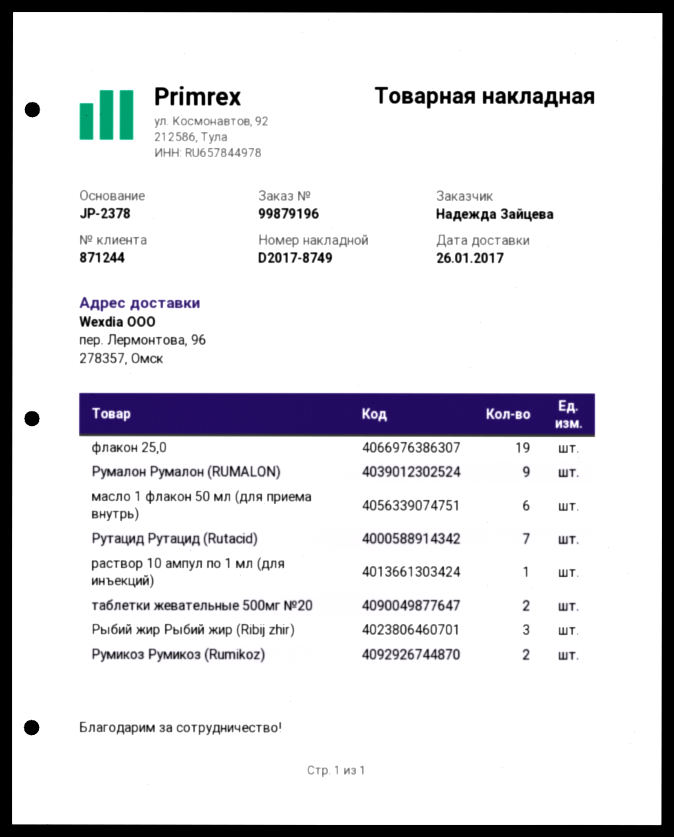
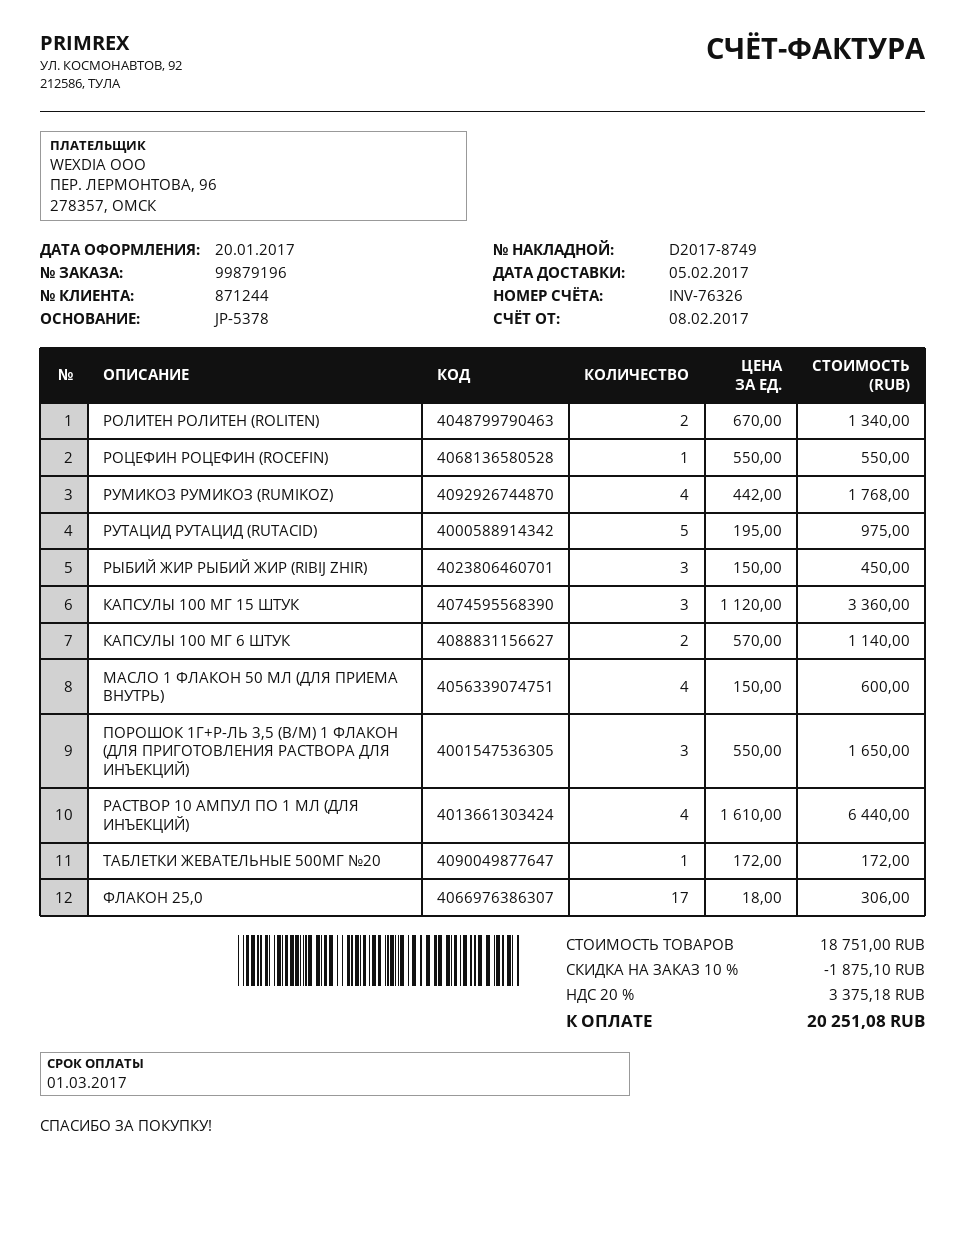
delivery date: 2017-01-26 -> 2017-02-05
reference: JP-2378 -> JP-5378
флакон 25,0: 19 -> 17
Румалон Румалон (RUMALON): 9 -> none
масло 1 флакон 50 мл (для приема внутрь): 6 -> 4
Рутацид Рутацид (Rutacid): 7 -> 5
раствор 10 ампул по 1 мл (для инъекций): 1 -> 4
таблетки жевательные 500мг №20: 2 -> 1
Румикоз Румикоз (Rumikoz): 2 -> 4
РОЛИТЕН РОЛИТЕН (ROLITEN): none -> 2
РОЦЕФИН РОЦЕФИН (ROCEFIN): none -> 1
КАПСУЛЫ 100 МГ 15 ШТУК: none -> 3
КАПСУЛЫ 100 МГ 6 ШТУК: none -> 2
ПОРОШОК 1Г+Р-ЛЬ 3,5 (В/М) 1 ФЛАКОН (ДЛЯ ПРИГОТОВЛЕНИЯ РАСТВОРА ДЛЯ ИНЪЕКЦИЙ): none -> 3

